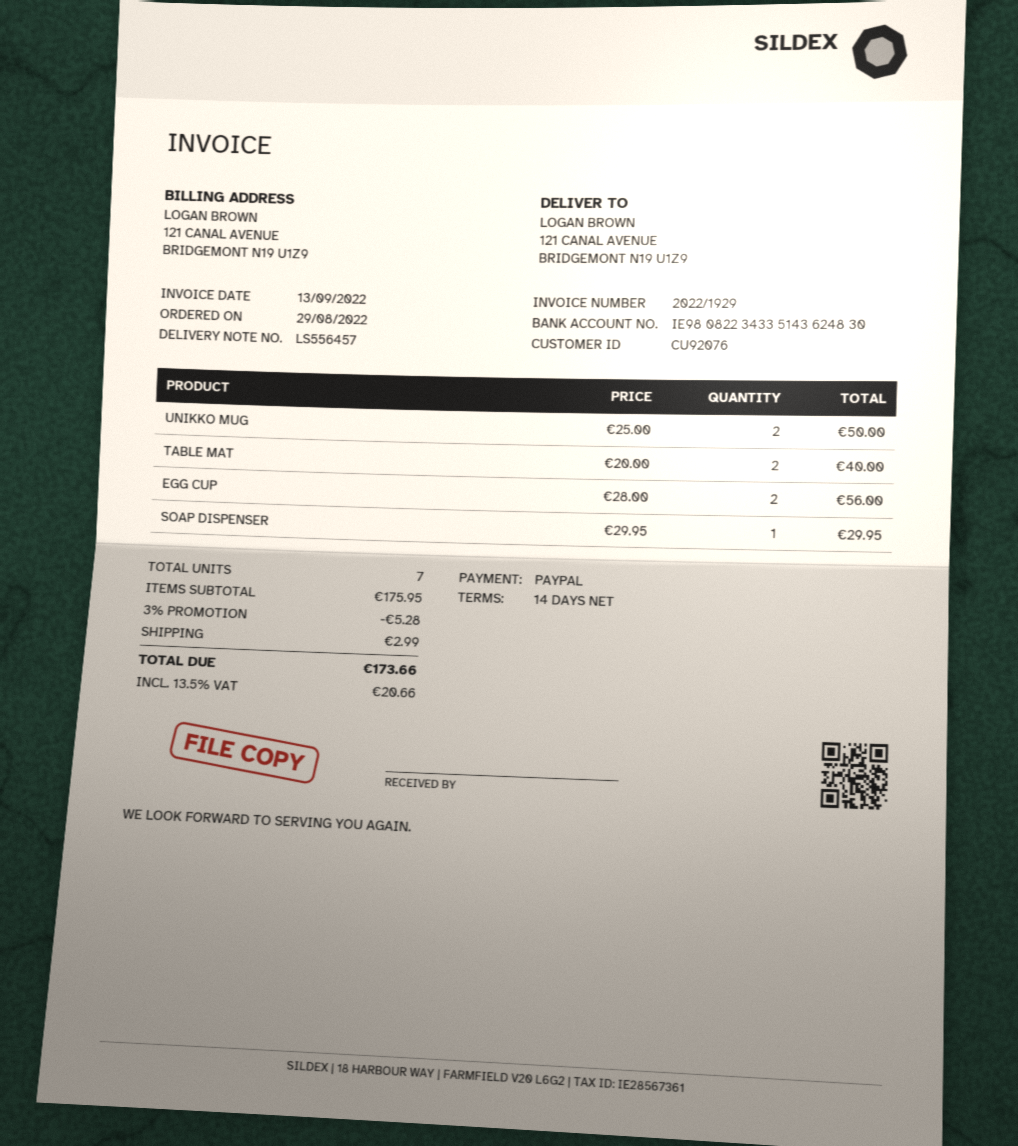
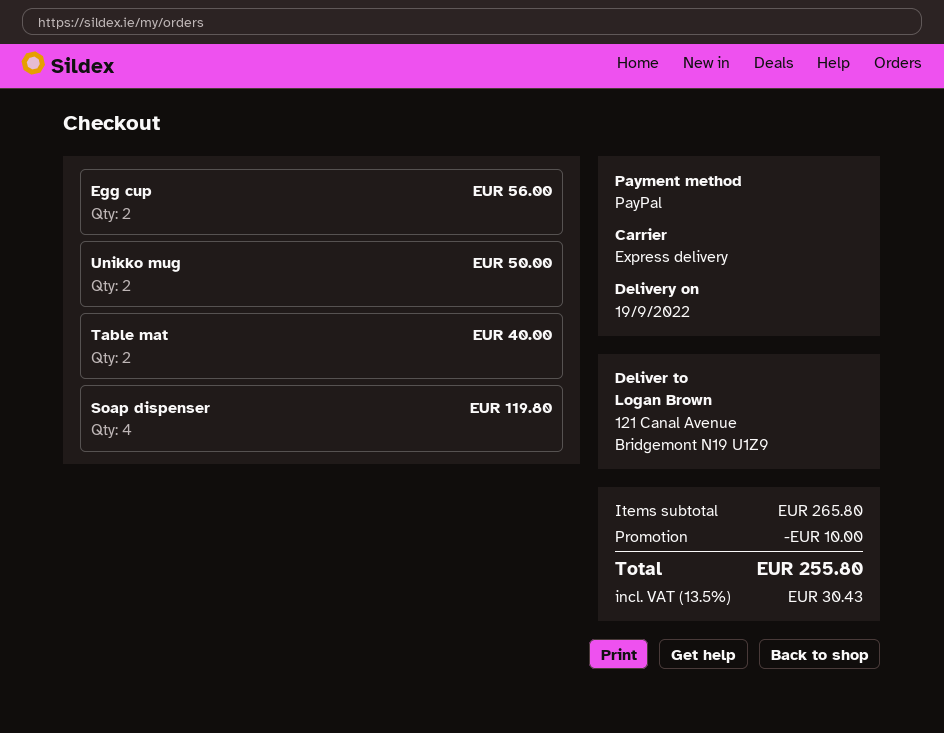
SOAP DISPENSER: 1 for 29.95 -> 4 for 119.80
subtotal: 175.95 -> 265.80
discount: 5.28 -> 10.00
shipping: 2.99 -> none
tax: 13.5% = 20.66 -> 13.5% = 30.43
total: 173.66 -> 255.80

